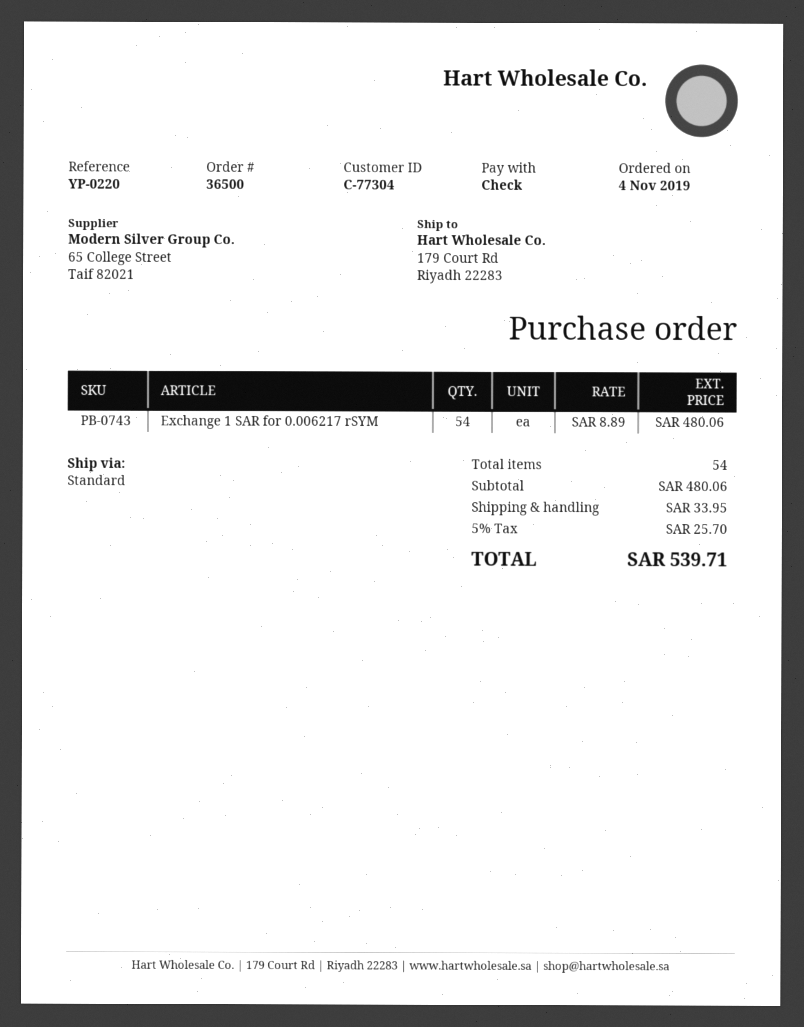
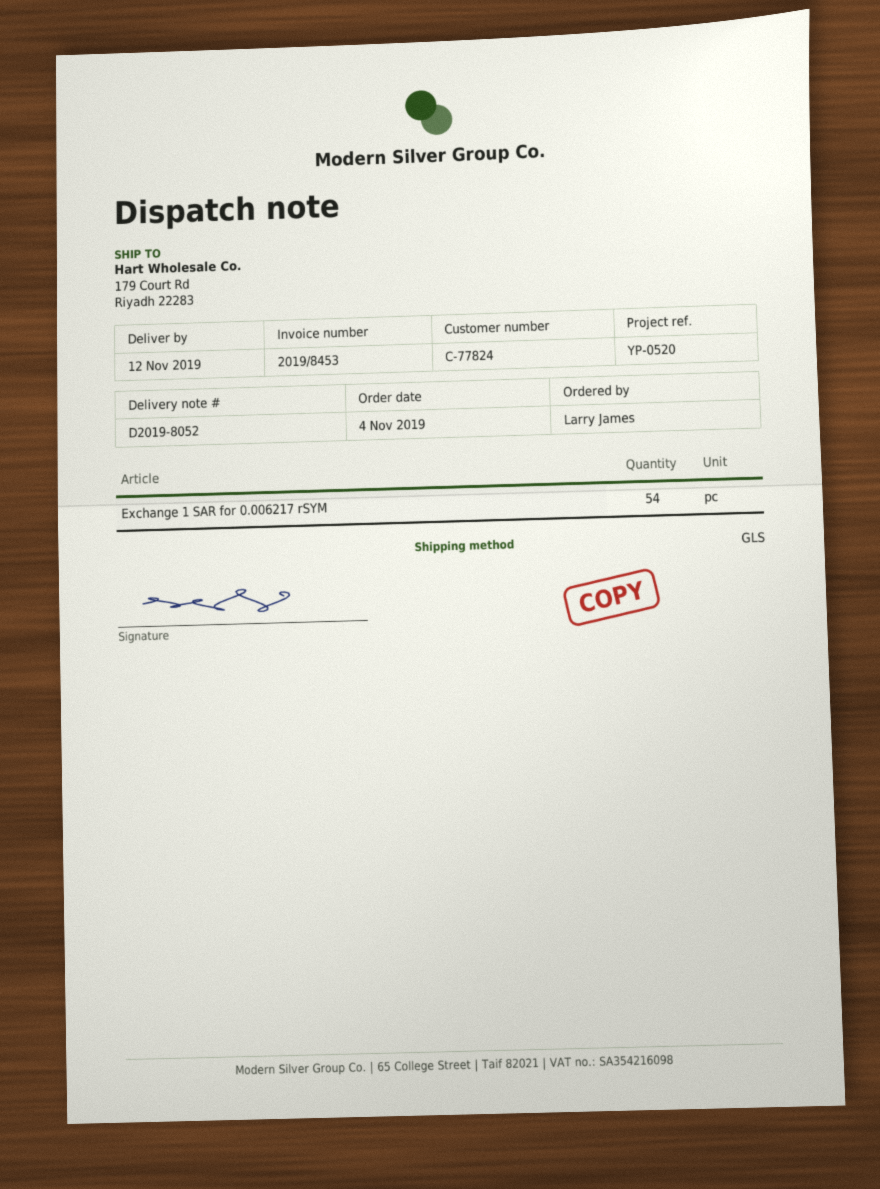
customer number: C-77304 -> C-77824
reference: YP-0220 -> YP-0520
shipping method: standard -> GLS

